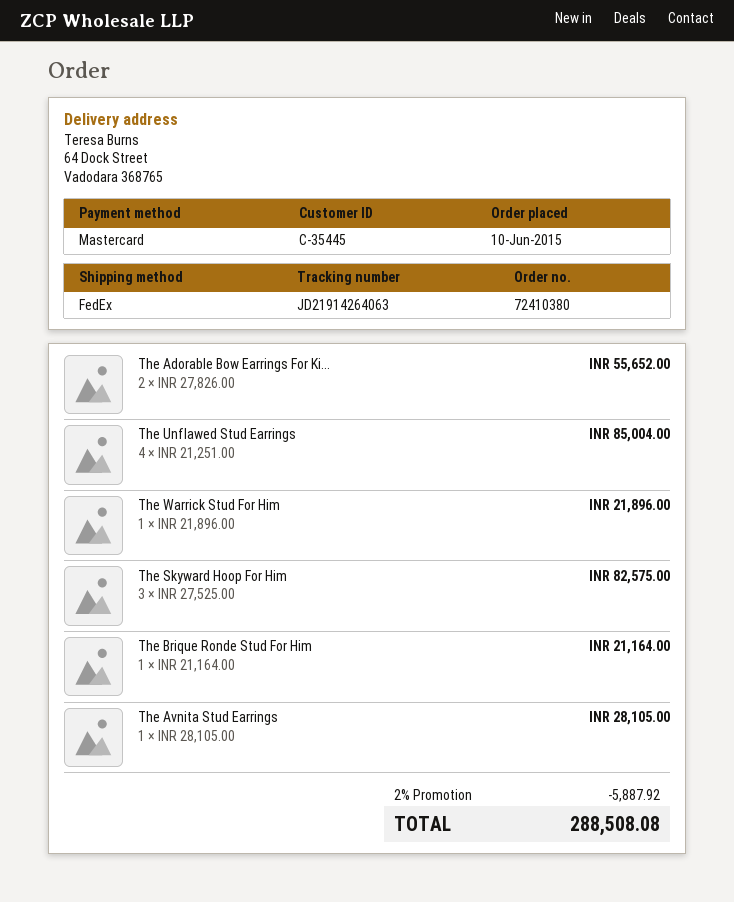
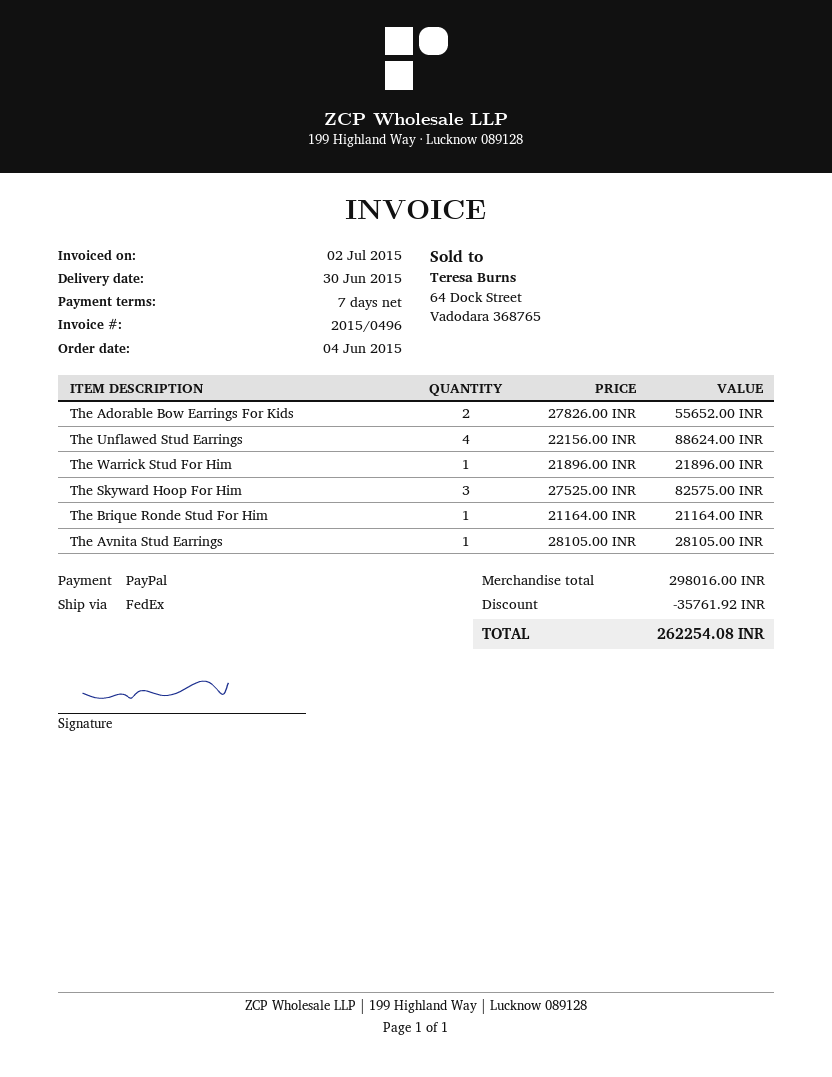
order date: 2015-06-10 -> 2015-06-04
payment method: Mastercard -> PayPal
The Unflawed Stud Earrings: 4 x 21251.00 = 85004.00 -> 4 x 22156.00 = 88624.00
discount: 5887.92 -> 35761.92
total: 288508.08 -> 262254.08

